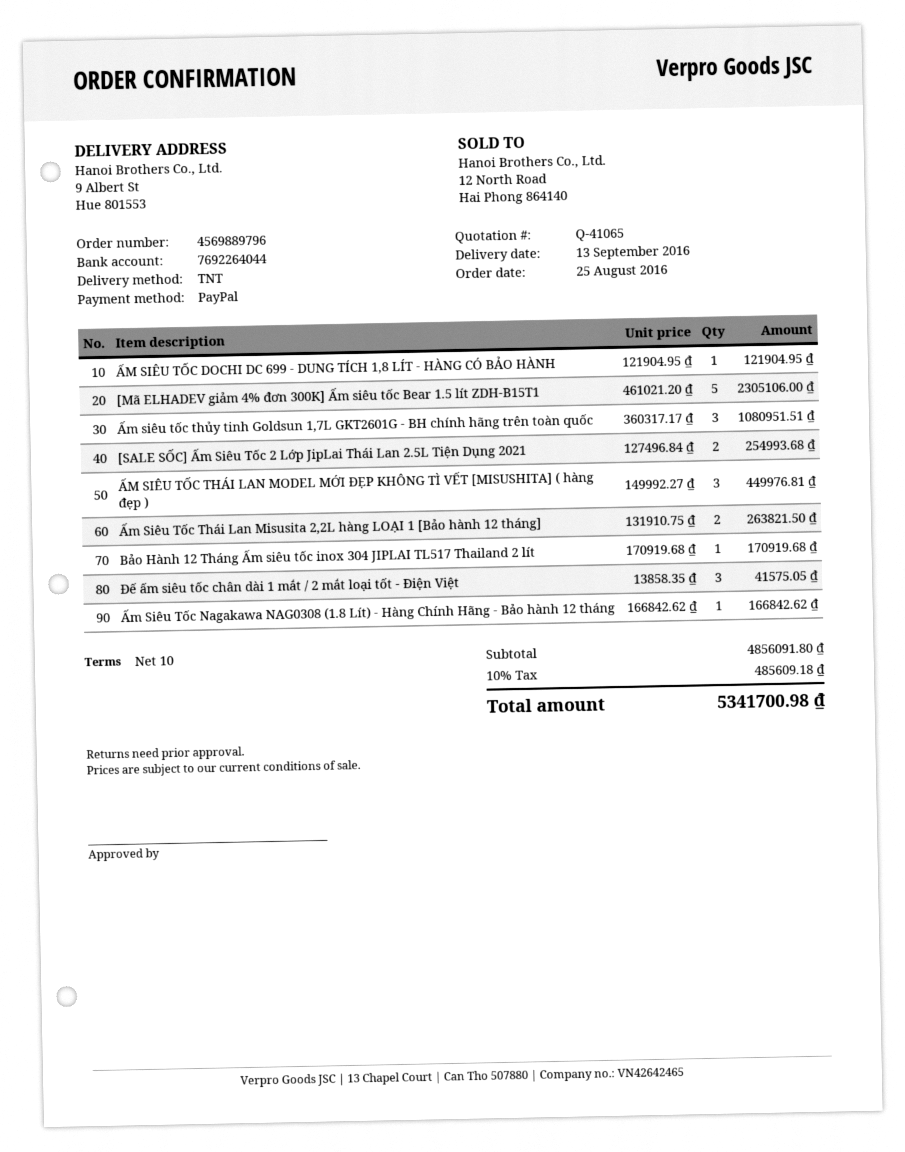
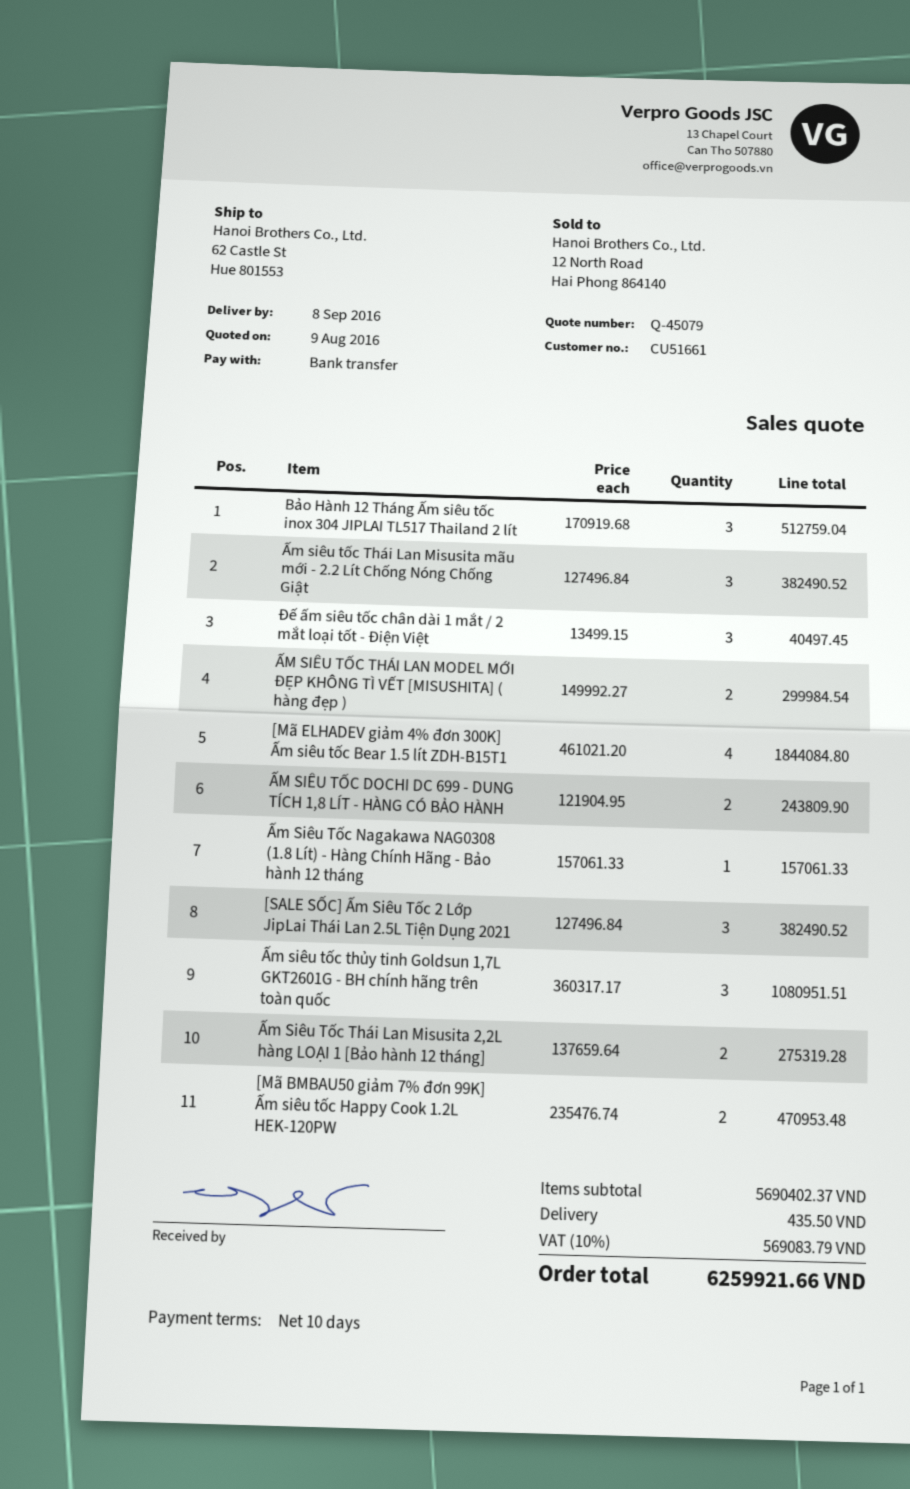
quote number: Q-41065 -> Q-45079
delivery date: 2016-09-13 -> 2016-09-08
payment method: PayPal -> bank transfer
ship to: 9 Albert St, Hue 801553 -> 62 Castle St, Hue 801553
ẤM SIÊU TỐC DOCHI DC 699 - DUNG TÍCH 1,8 LÍT - HÀNG CÓ BẢO HÀNH: 1 x 121904.95 = 121904.95 -> 2 x 121904.95 = 243809.90
[Mã ELHADEV giảm 4% đơn 300K] Ấm siêu tốc Bear 1.5 lít ZDH-B15T1: 5 x 461021.20 = 2305106.00 -> 4 x 461021.20 = 1844084.80
[SALE SỐC] Ấm Siêu Tốc 2 Lớp JipLai Thái Lan 2.5L Tiện Dụng 2021: 2 x 127496.84 = 254993.68 -> 3 x 127496.84 = 382490.52
ẤM SIÊU TỐC THÁI LAN MODEL MỚI ĐẸP KHÔNG TÌ VẾT [MISUSHITA] ( hàng đẹp ): 3 x 149992.27 = 449976.81 -> 2 x 149992.27 = 299984.54
Ấm Siêu Tốc Thái Lan Misusita 2,2L hàng LOẠI 1 [Bảo hành 12 tháng]: 2 x 131910.75 = 263821.50 -> 2 x 137659.64 = 275319.28
Bảo Hành 12 Tháng Ấm siêu tốc inox 304 JIPLAI TL517 Thailand 2 lít: 1 x 170919.68 = 170919.68 -> 3 x 170919.68 = 512759.04
Đế ấm siêu tốc chân dài 1 mắt / 2 mắt loại tốt - Điện Việt: 3 x 13858.35 = 41575.05 -> 3 x 13499.15 = 40497.45
Ấm Siêu Tốc Nagakawa NAG0308 (1.8 Lít) - Hàng Chính Hãng - Bảo hành 12 tháng: 1 x 166842.62 = 166842.62 -> 1 x 157061.33 = 157061.33
Ấm siêu tốc Thái Lan Misusita mãu mới - 2.2 Lít Chống Nóng Chống Giật: none -> 3 x 127496.84 = 382490.52
[Mã BMBAU50 giảm 7% đơn 99K] Ấm siêu tốc Happy Cook 1.2L HEK-120PW: none -> 2 x 235476.74 = 470953.48
subtotal: 4856091.80 -> 5690402.37
shipping: none -> 435.50
tax: 10% = 485609.18 -> 10% = 569083.79
total: 5341700.98 -> 6259921.66

